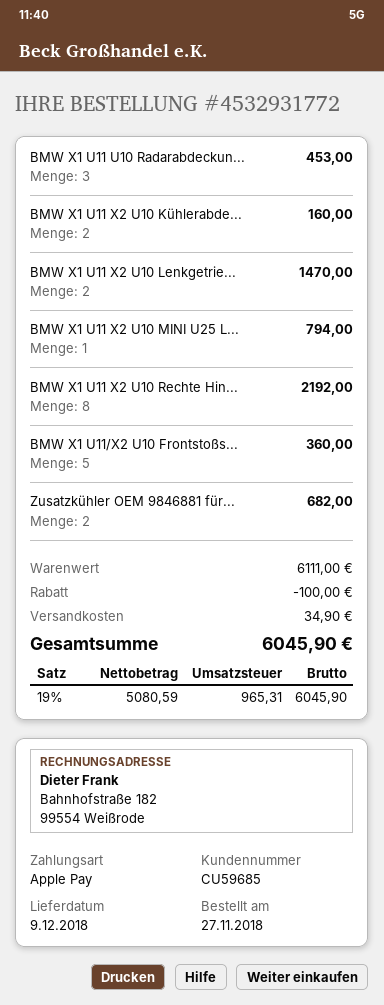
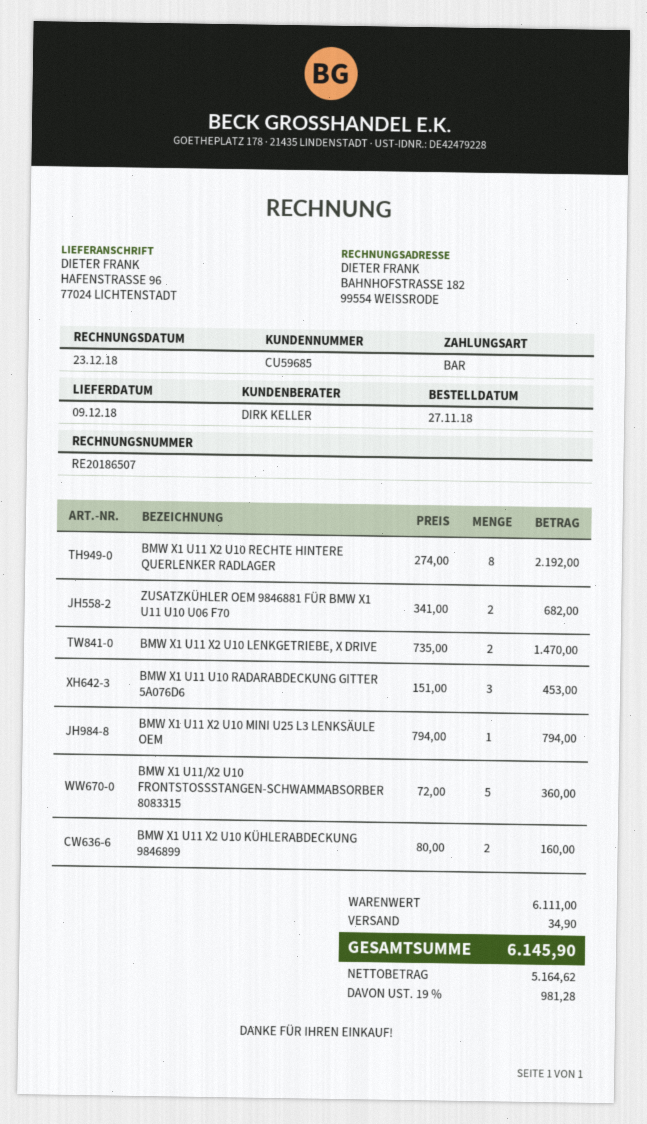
payment method: Apple Pay -> cash
discount: 100.00 -> none
net: 5080.59 -> 5164.62
tax: 19% = 965.31 -> 19% = 981.28
total: 6045.90 -> 6145.90

